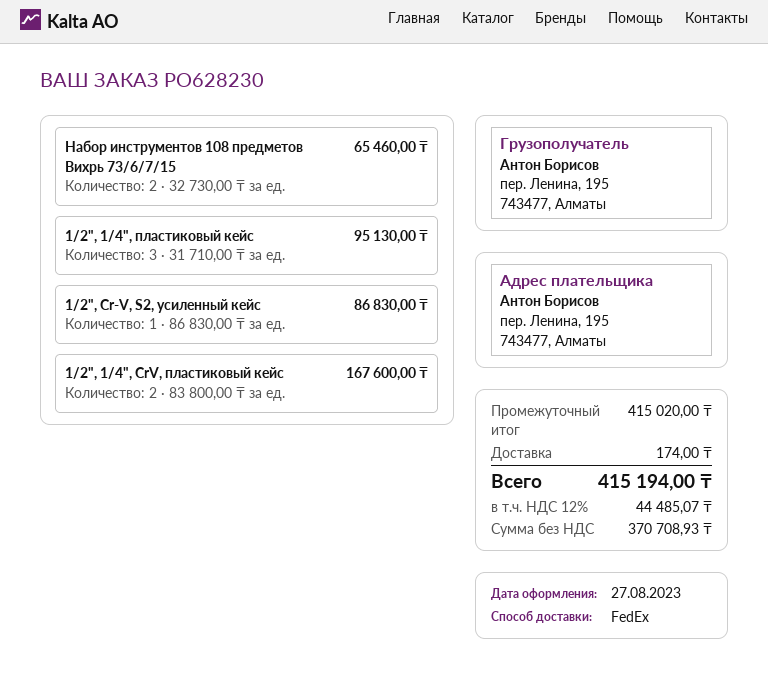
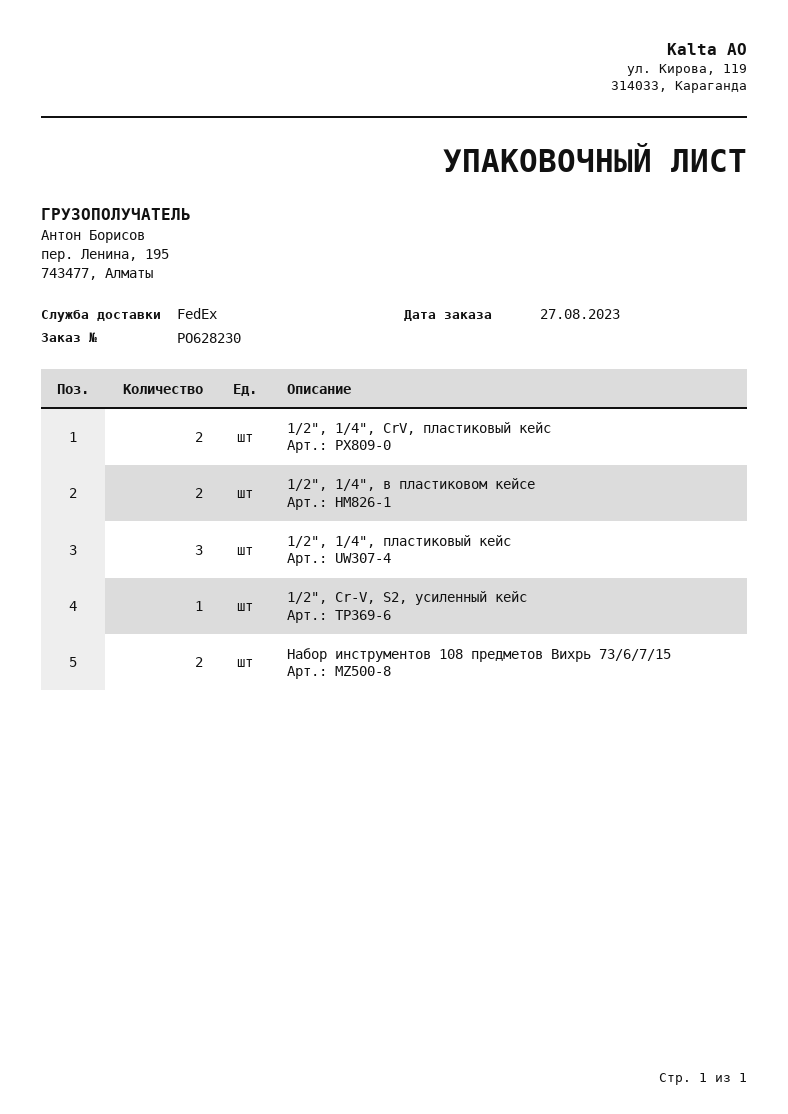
1/2", 1/4", в пластиковом кейсе: none -> 2

